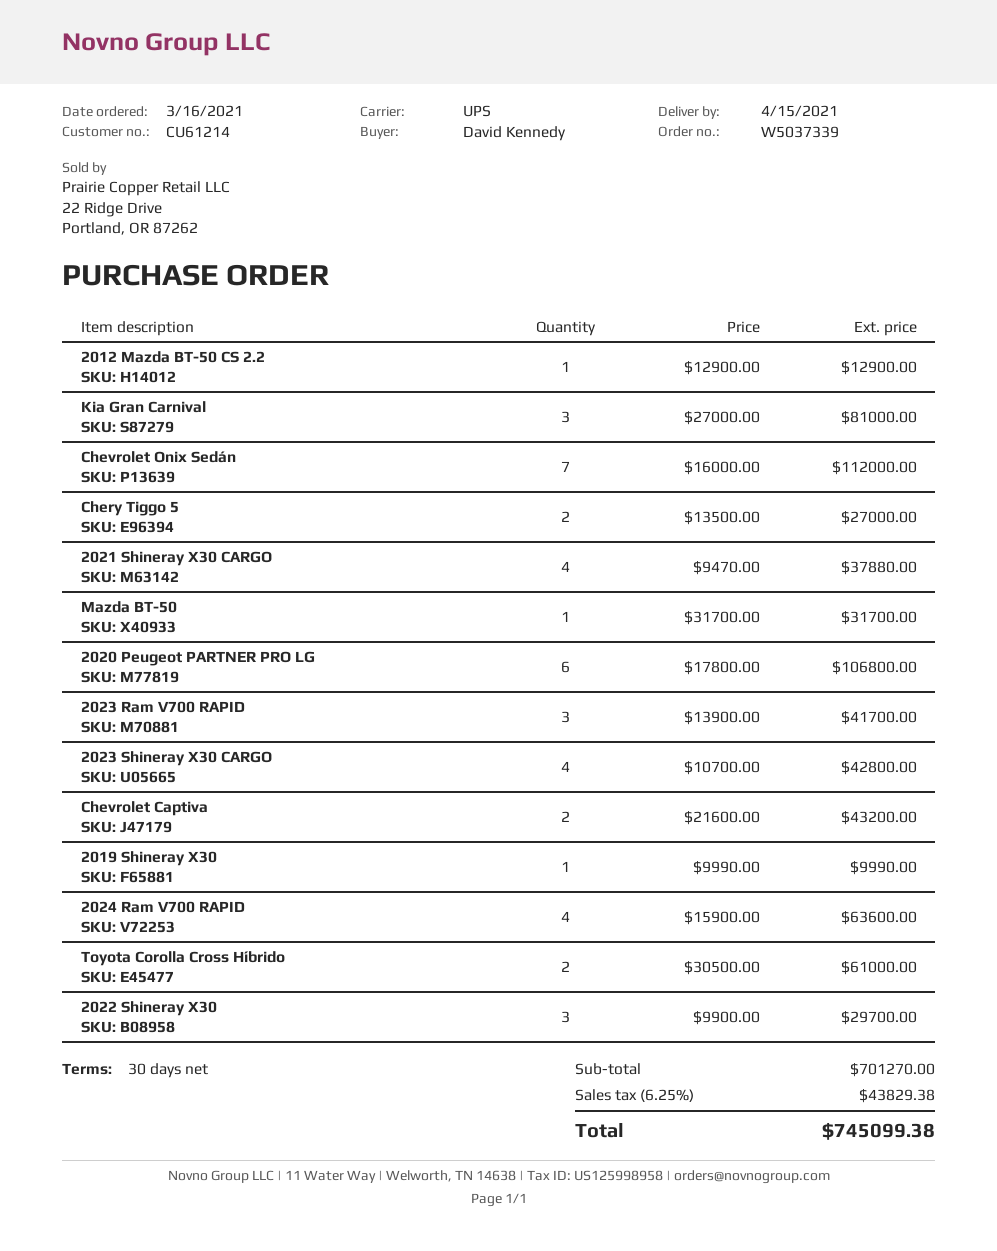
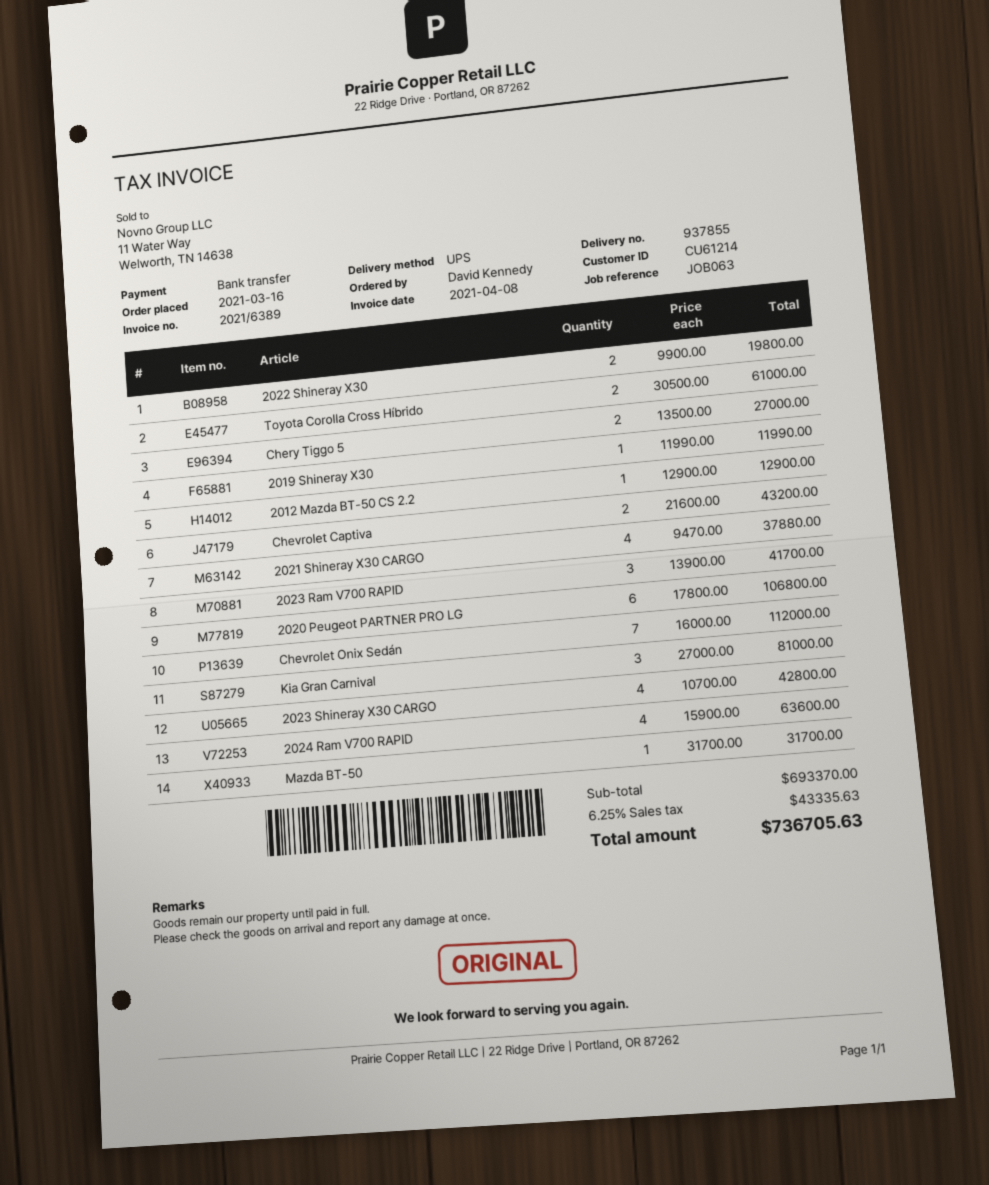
2019 Shineray X30: 1 x 9990.00 = 9990.00 -> 1 x 11990.00 = 11990.00
2022 Shineray X30: 3 x 9900.00 = 29700.00 -> 2 x 9900.00 = 19800.00
subtotal: 701270.00 -> 693370.00
tax: 6.25% = 43829.38 -> 6.25% = 43335.63
total: 745099.38 -> 736705.63

